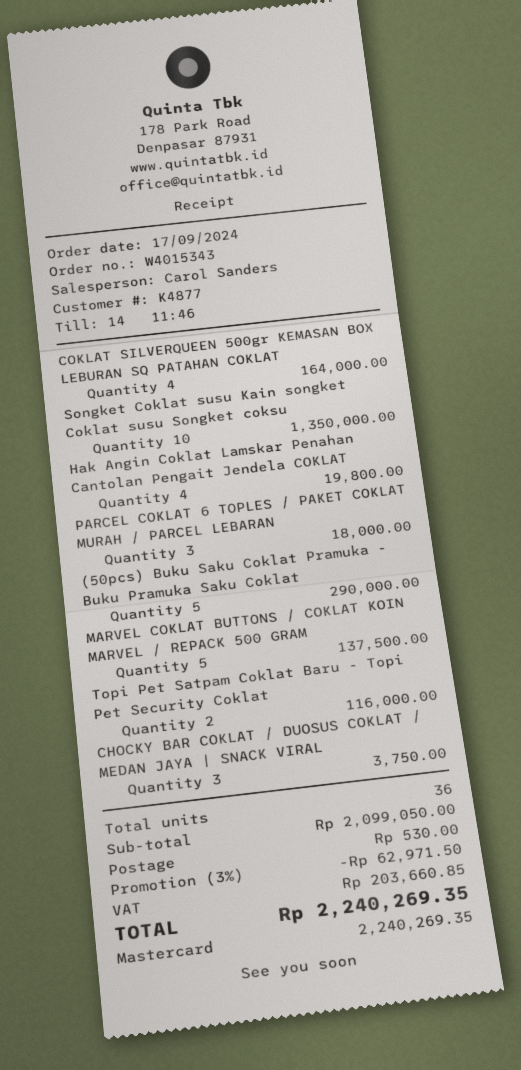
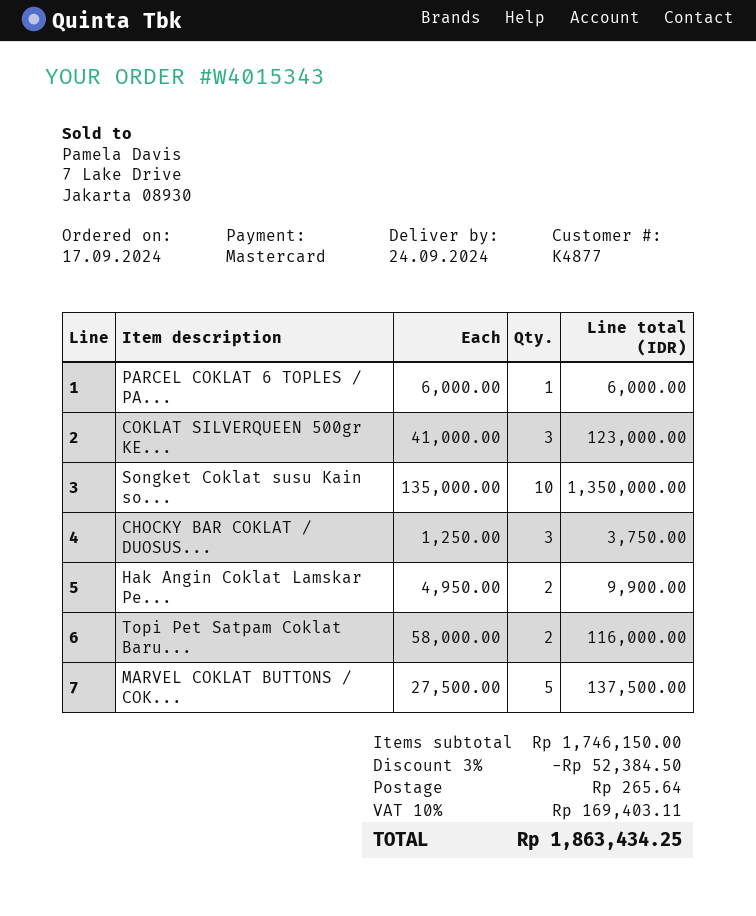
COKLAT SILVERQUEEN 500gr KEMASAN BOX LEBURAN SQ PATAHAN COKLAT: 4 for 164000.00 -> 3 for 123000.00
Hak Angin Coklat Lamskar Penahan Cantolan Pengait Jendela COKLAT: 4 for 19800.00 -> 2 for 9900.00
PARCEL COKLAT 6 TOPLES / PAKET COKLAT MURAH / PARCEL LEBARAN: 3 for 18000.00 -> 1 for 6000.00
(50pcs) Buku Saku Coklat Pramuka - Buku Pramuka Saku Coklat: 5 for 290000.00 -> none
subtotal: 2099050.00 -> 1746150.00
discount: 3% = 62971.50 -> 3% = 52384.50
shipping: 530.00 -> 265.64
tax: 203660.85 -> 169403.11
total: 2240269.35 -> 1863434.25

